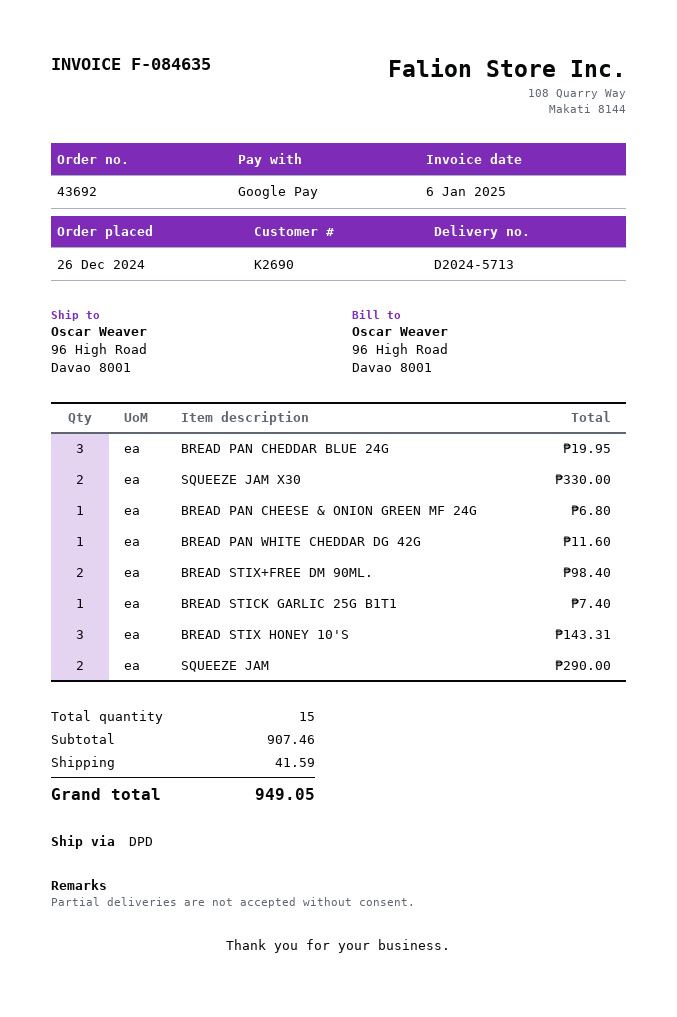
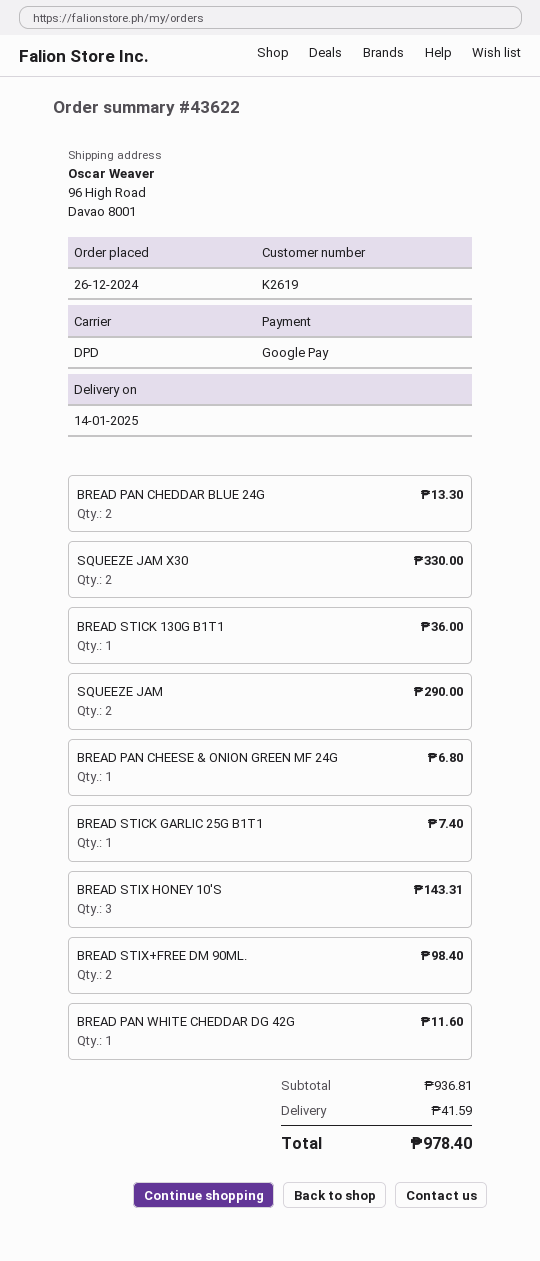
order number: 43692 -> 43622
customer number: K2690 -> K2619
BREAD PAN CHEDDAR BLUE 24G: 3 for 19.95 -> 2 for 13.30
BREAD STICK 130G B1T1: none -> 1 for 36.00
subtotal: 907.46 -> 936.81
total: 949.05 -> 978.40

